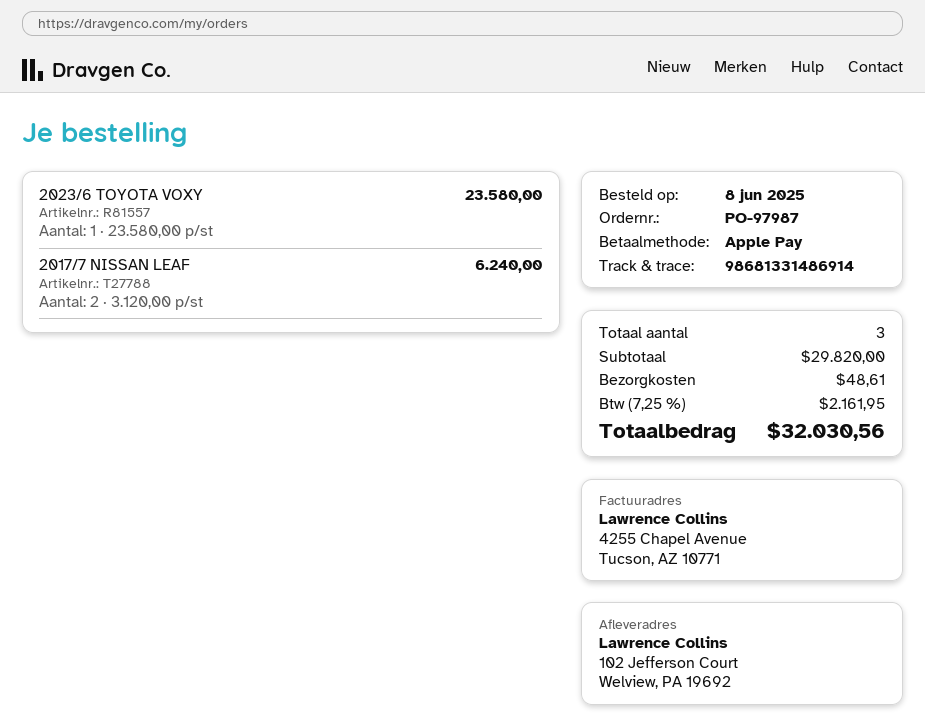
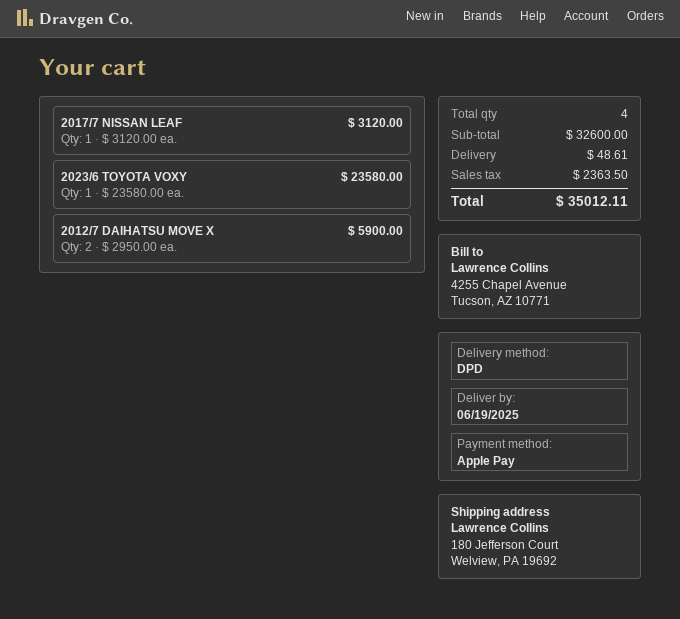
ship to: 102 Jefferson Court, Welview, PA 19692 -> 180 Jefferson Court, Welview, PA 19692
2017/7 NISSAN LEAF: 2 x 3120.00 = 6240.00 -> 1 x 3120.00 = 3120.00
2012/7 DAIHATSU MOVE X: none -> 2 x 2950.00 = 5900.00
total quantity: 3 -> 4
subtotal: 29820.00 -> 32600.00
tax: 2161.95 -> 2363.50
total: 32030.56 -> 35012.11

